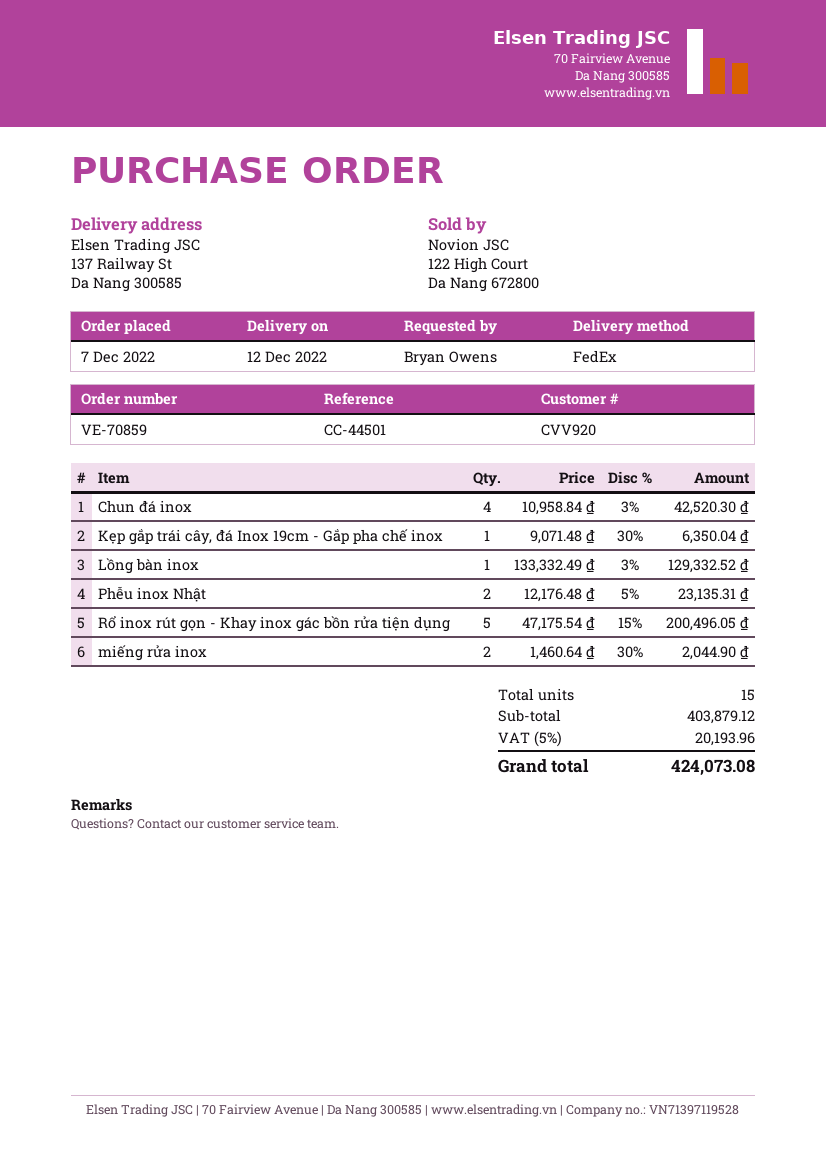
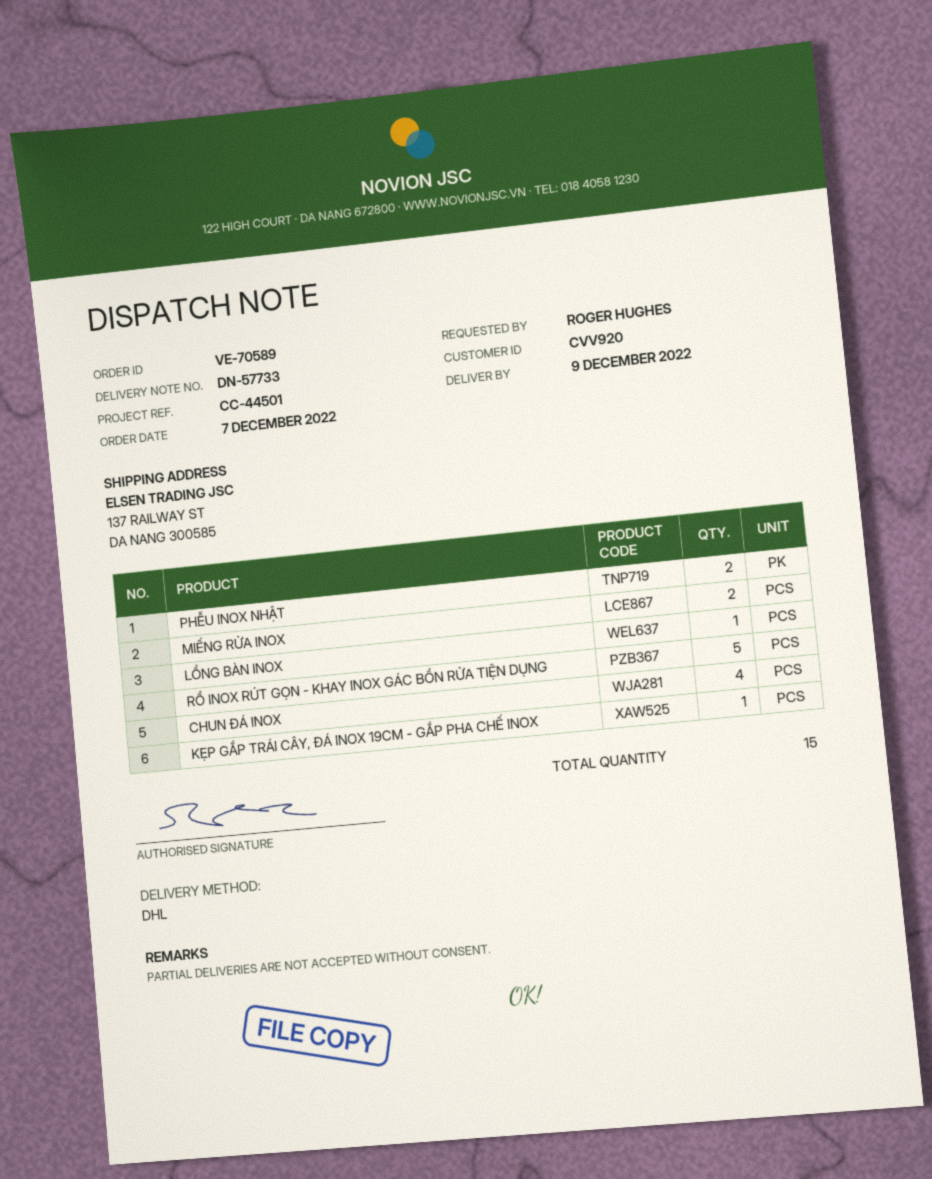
order number: VE-70859 -> VE-70589
delivery date: 2022-12-12 -> 2022-12-09
ordered by: Bryan Owens -> ROGER HUGHES
shipping method: FedEx -> DHL

